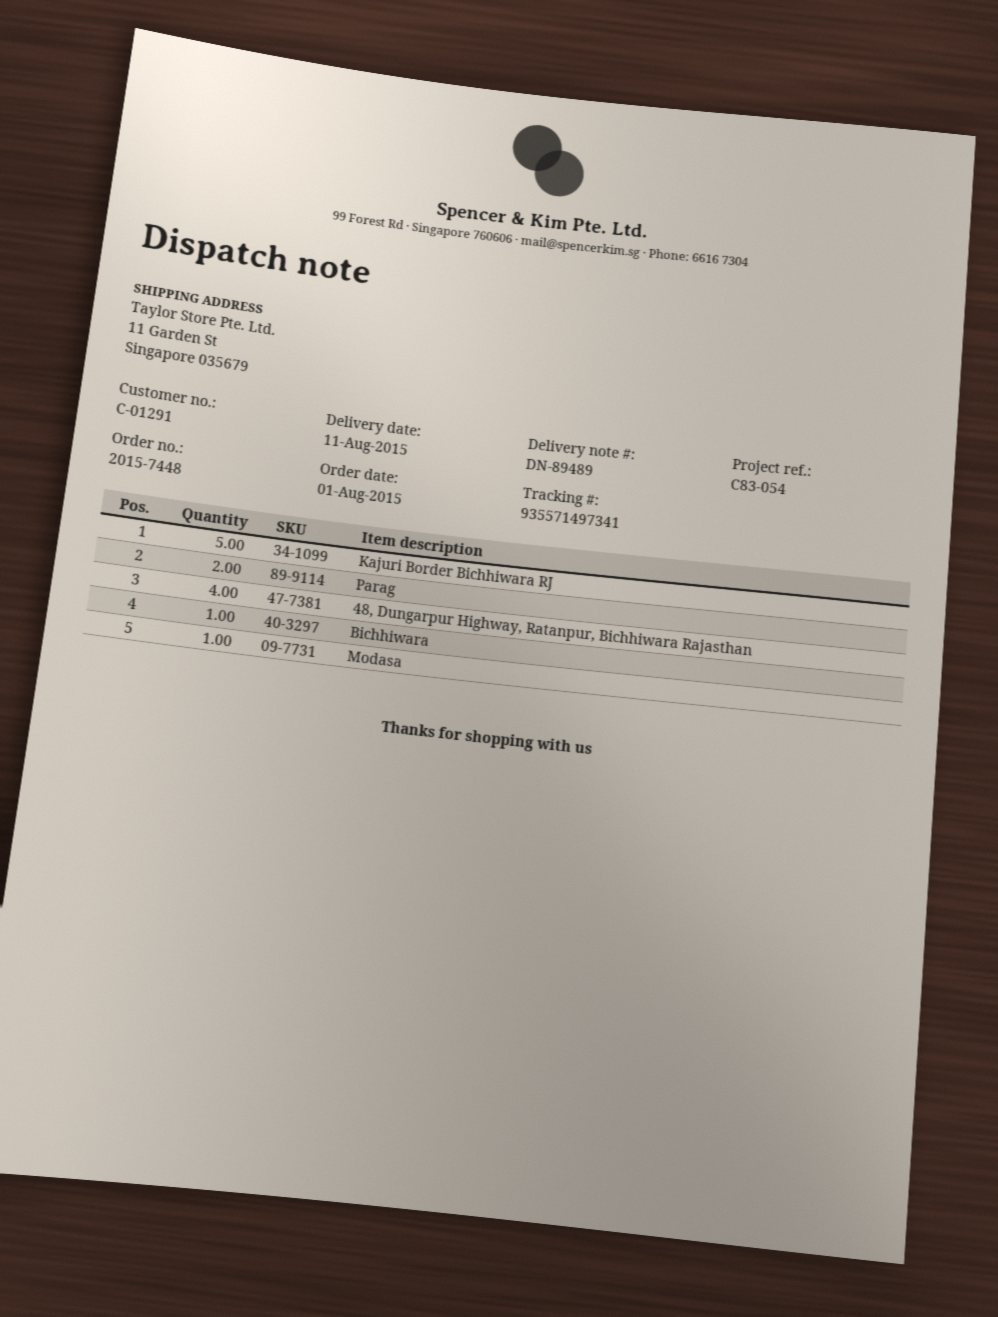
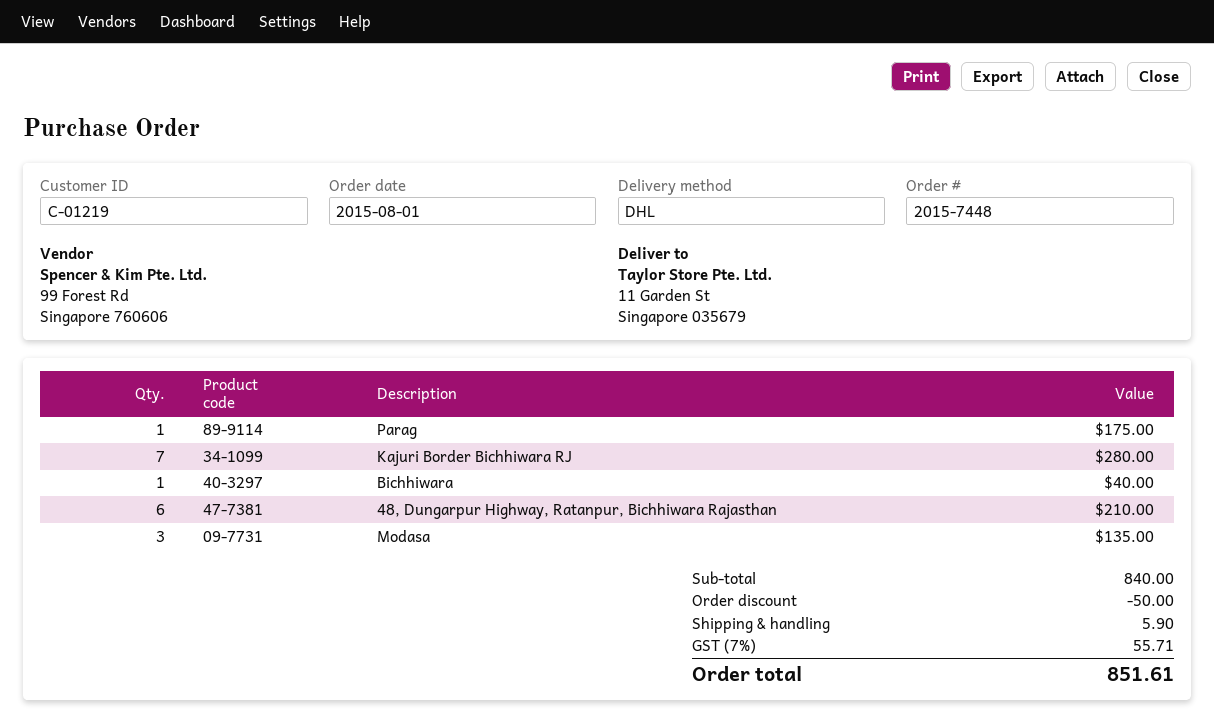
customer number: C-01291 -> C-01219
Kajuri Border Bichhiwara RJ: 5 -> 7
Parag: 2 -> 1
48, Dungarpur Highway, Ratanpur, Bichhiwara Rajasthan: 4 -> 6
Modasa: 1 -> 3

